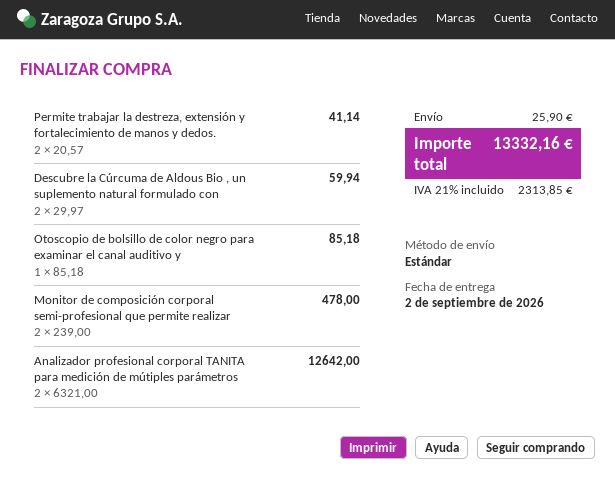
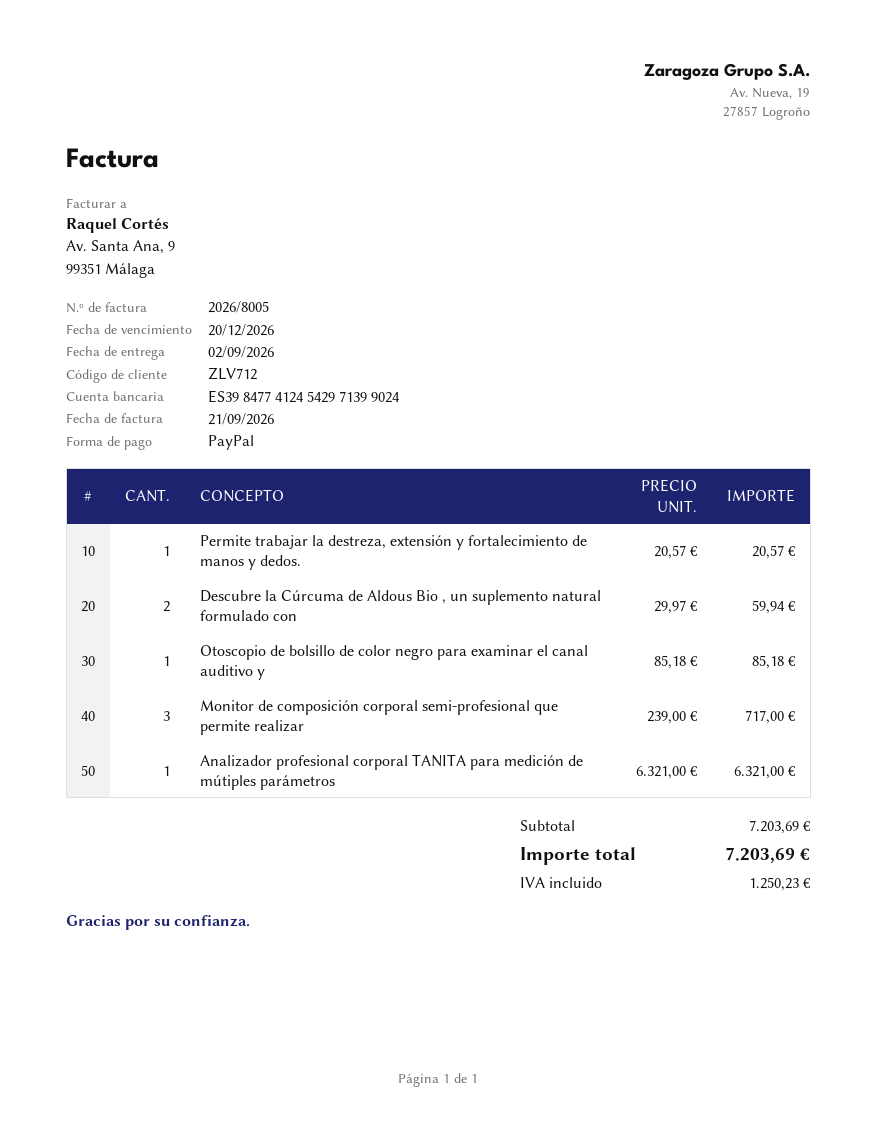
Permite trabajar la destreza, extensión y fortalecimiento de manos y dedos.: 2 x 20.57 = 41.14 -> 1 x 20.57 = 20.57
Monitor de composición corporal semi-profesional que permite realizar: 2 x 239.00 = 478.00 -> 3 x 239.00 = 717.00
Analizador profesional corporal TANITA para medición de mútiples parámetros: 2 x 6321.00 = 12642.00 -> 1 x 6321.00 = 6321.00
shipping: 25.90 -> none
tax: 2313.85 -> 1250.23
total: 13332.16 -> 7203.69

